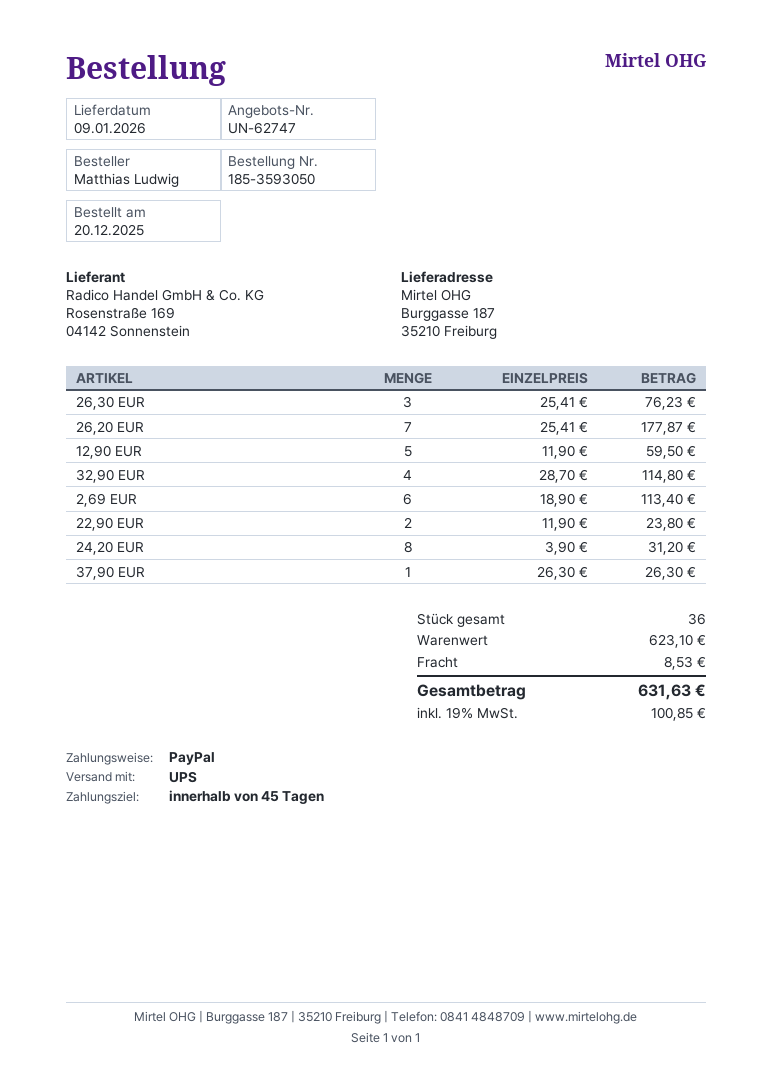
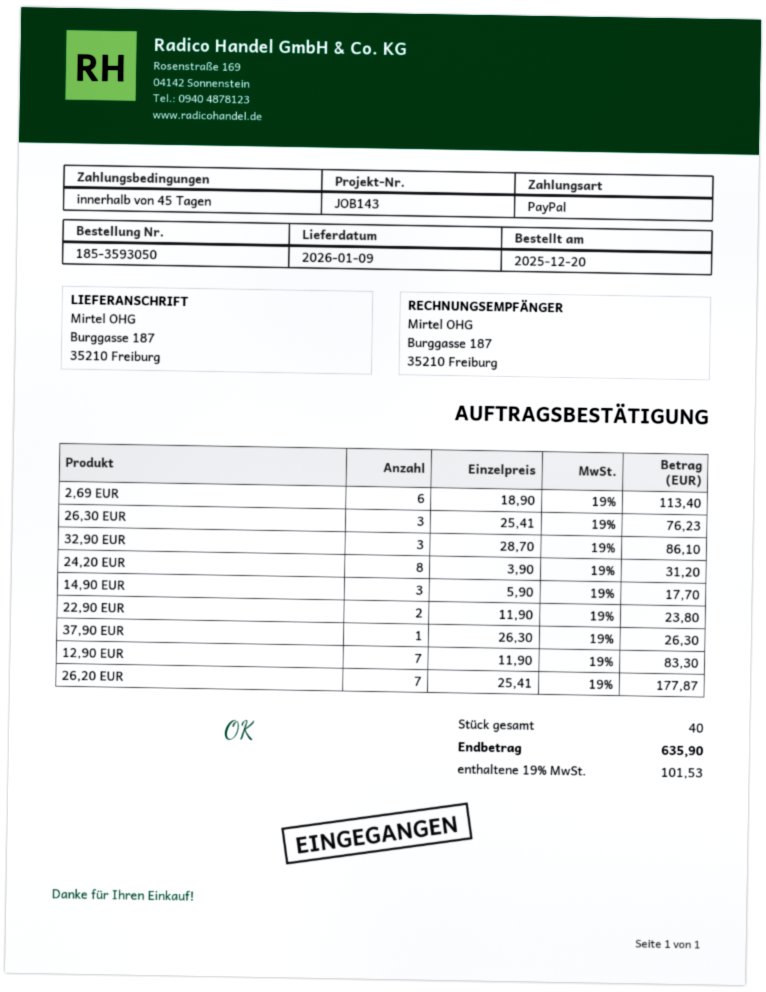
12,90 EUR: 5 x 11.90 = 59.50 -> 7 x 11.90 = 83.30
32,90 EUR: 4 x 28.70 = 114.80 -> 3 x 28.70 = 86.10
14,90 EUR: none -> 3 x 5.90 = 17.70
total quantity: 36 -> 40
shipping: 8.53 -> none
tax: 19% = 100.85 -> 19% = 101.53
total: 631.63 -> 635.90

